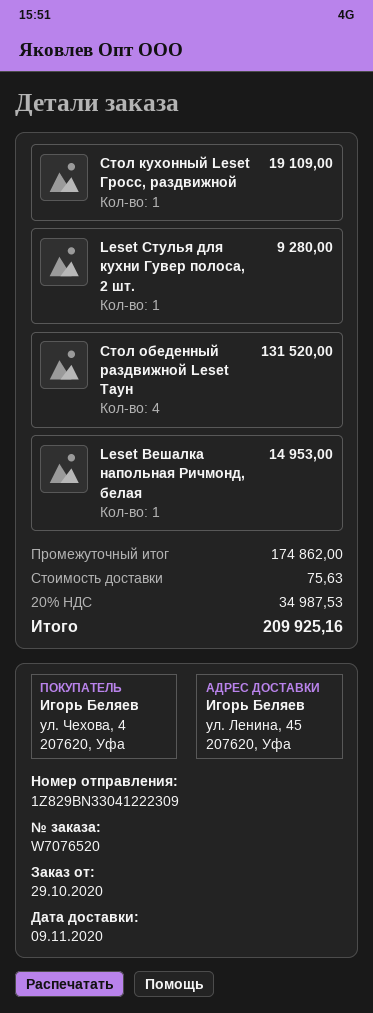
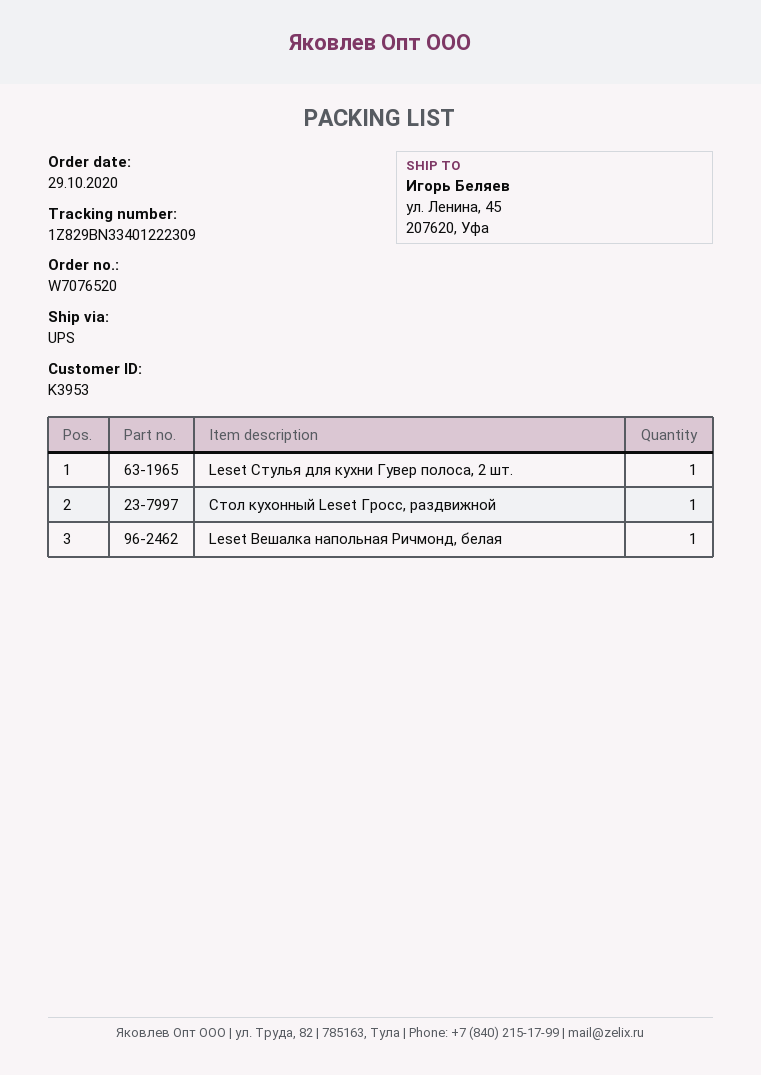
tracking number: 1Z829BN33041222309 -> 1Z829BN33401222309
Стол обеденный раздвижной Leset Таун: 4 -> none

